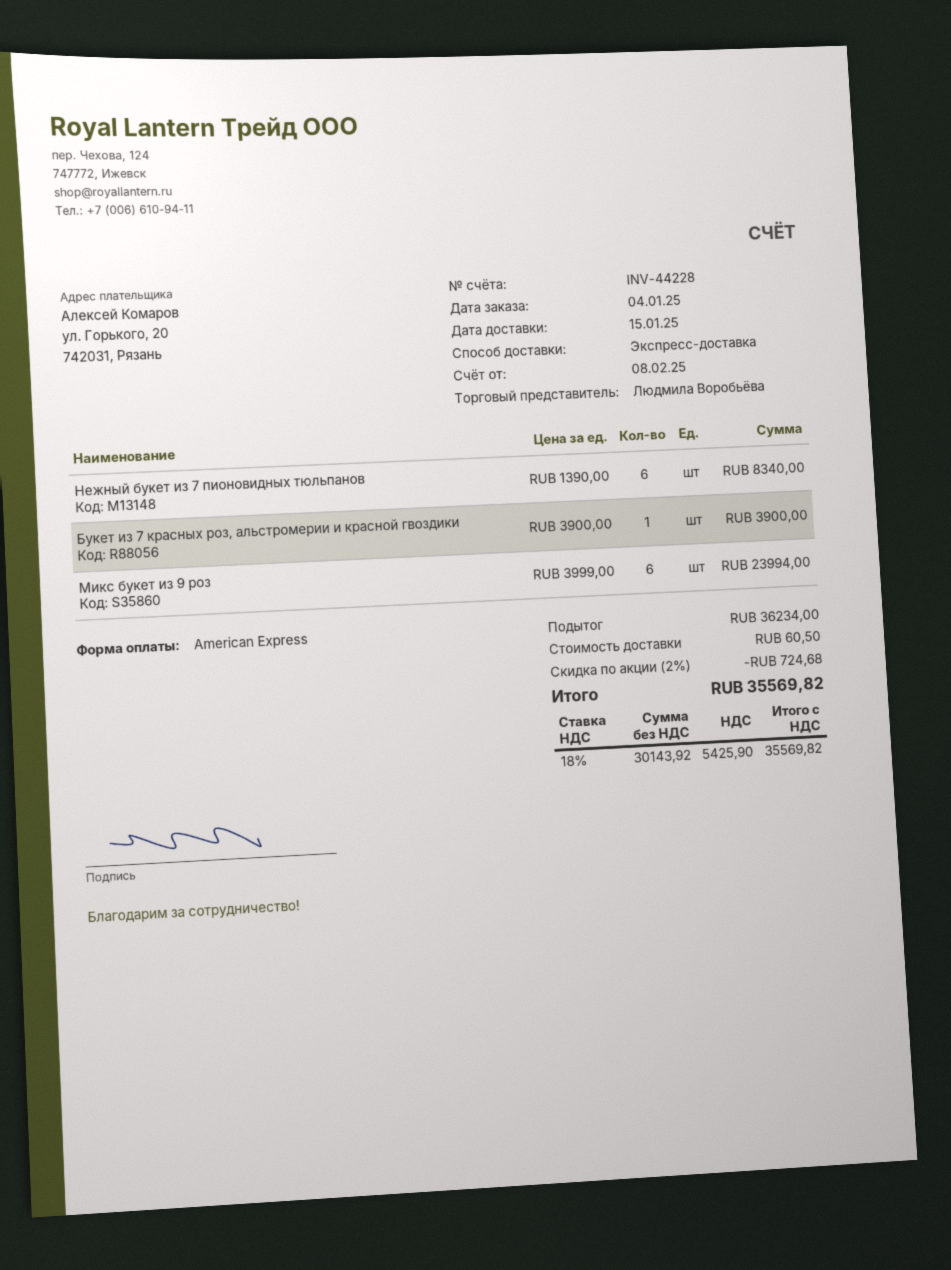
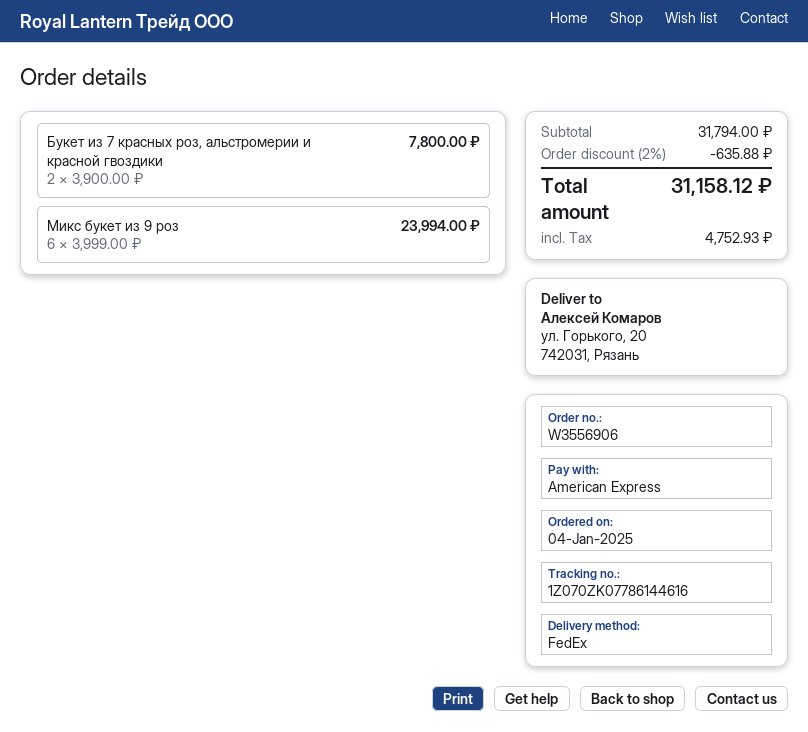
shipping method: express -> FedEx
Нежный букет из 7 пионовидных тюльпанов: 6 x 1390.00 = 8340.00 -> none
Букет из 7 красных роз, альстромерии и красной гвоздики: 1 x 3900.00 = 3900.00 -> 2 x 3900.00 = 7800.00
subtotal: 36234.00 -> 31794.00
discount: 2% = 724.68 -> 2% = 635.88
shipping: 60.50 -> none
tax: 5425.90 -> 4752.93
total: 35569.82 -> 31158.12

